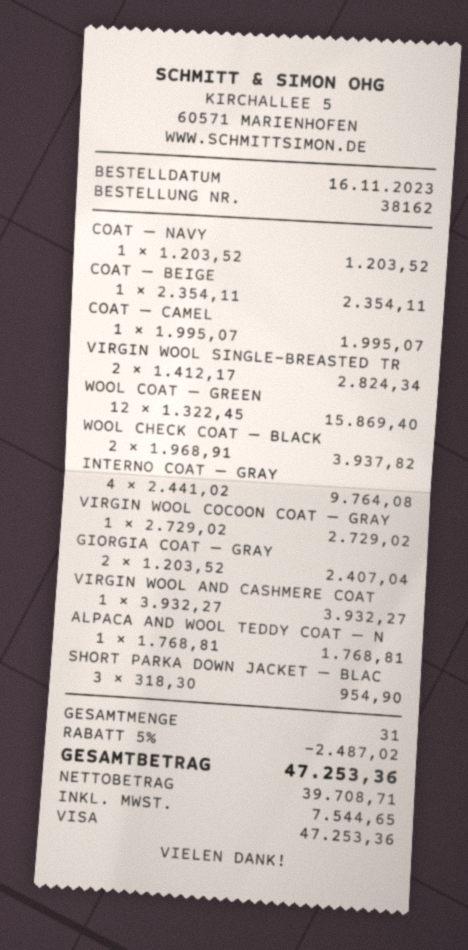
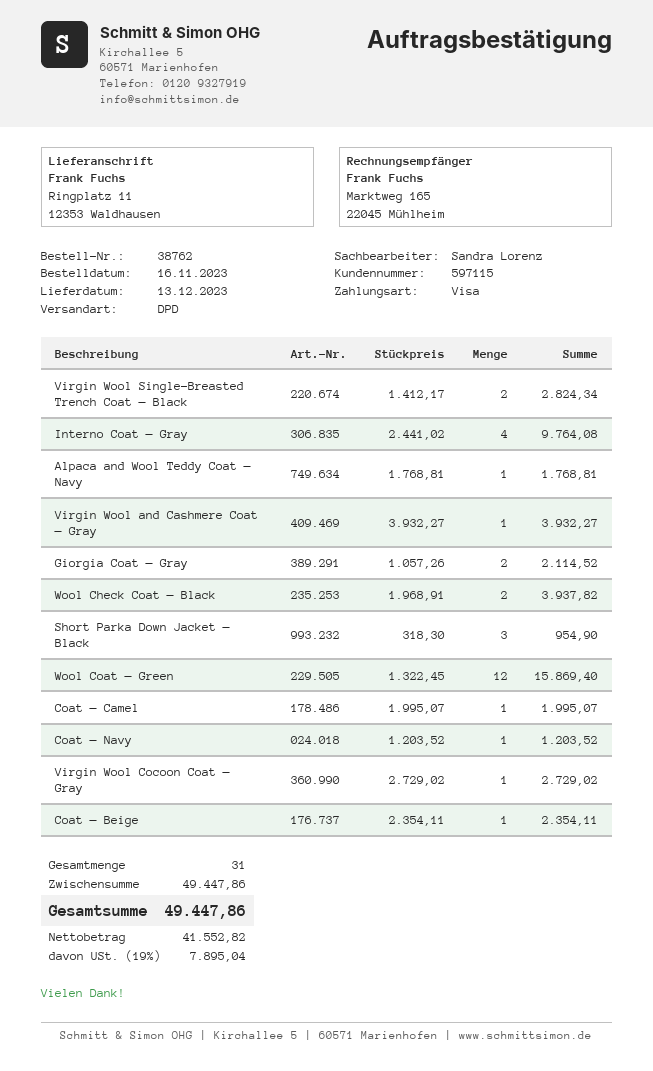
order number: 38162 -> 38762
GIORGIA COAT — GRAY: 2 x 1203.52 = 2407.04 -> 2 x 1057.26 = 2114.52
discount: 5% = 2487.02 -> none
net: 39708.71 -> 41552.82
tax: 7544.65 -> 7895.04
total: 47253.36 -> 49447.86

